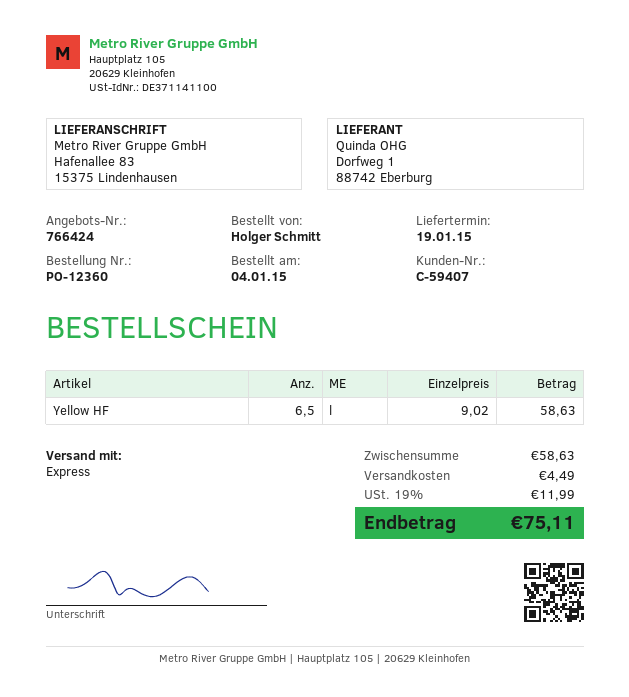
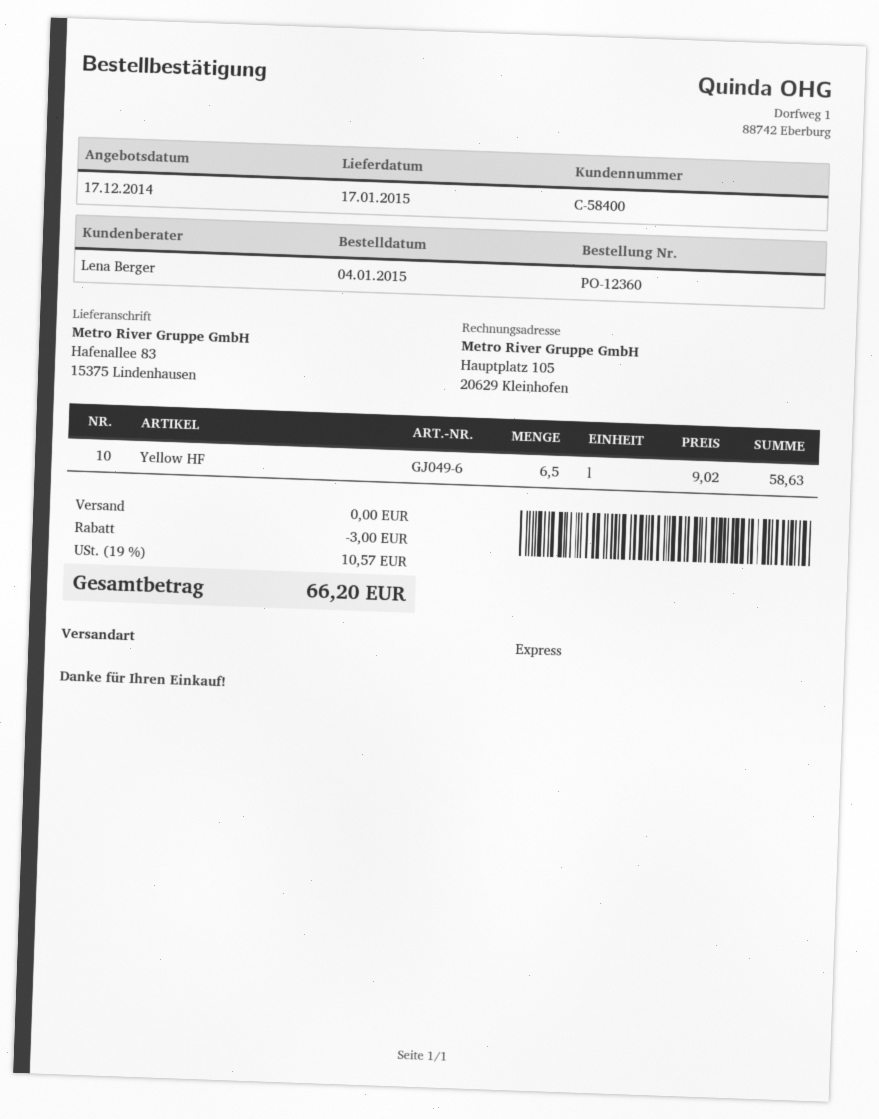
delivery date: 2015-01-19 -> 2015-01-17
customer number: C-59407 -> C-58400
discount: none -> 3.00
shipping: 4.49 -> 0.00
tax: 19% = 11.99 -> 19% = 10.57
total: 75.11 -> 66.20

